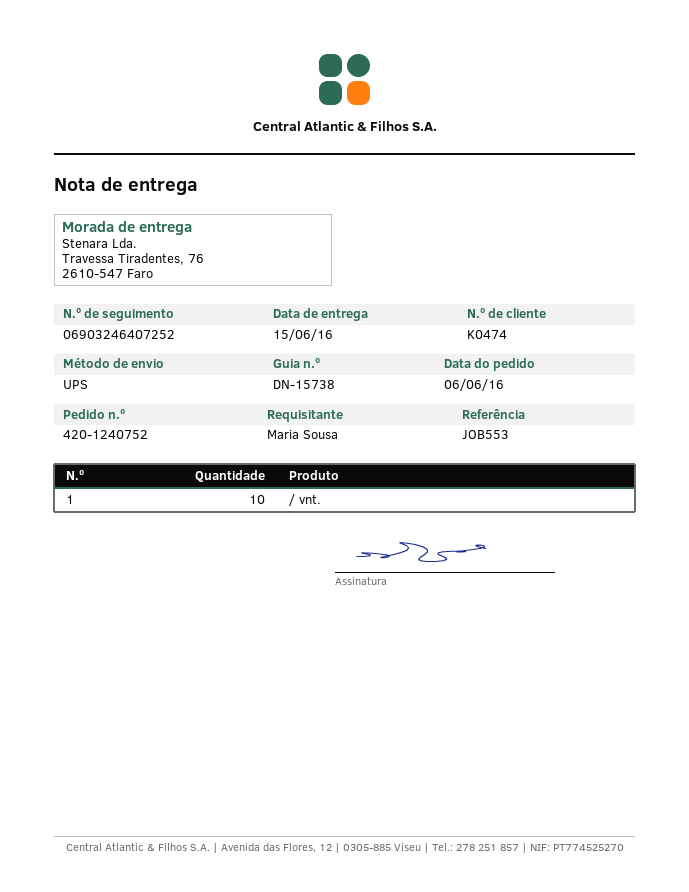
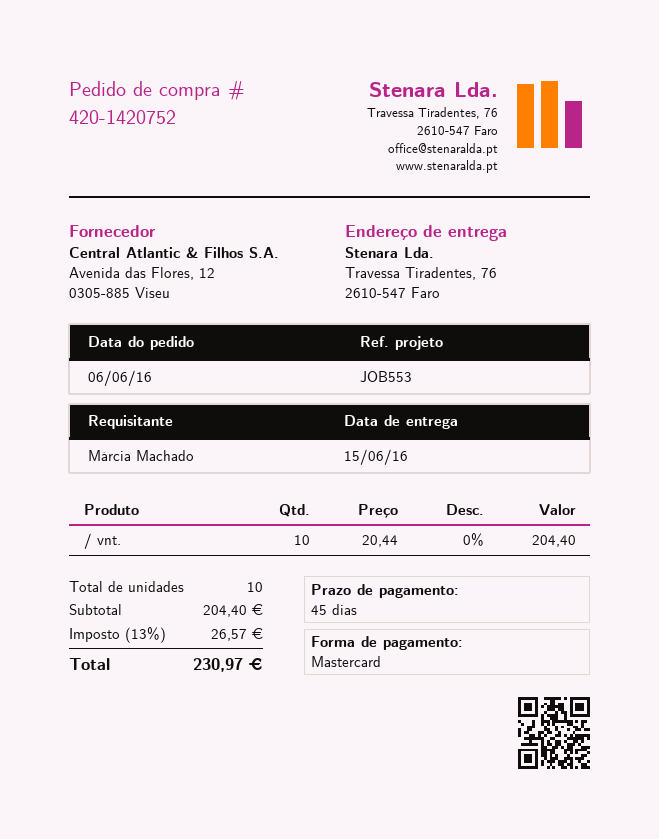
order number: 420-1240752 -> 420-1420752
ordered by: Maria Sousa -> Márcia Machado

